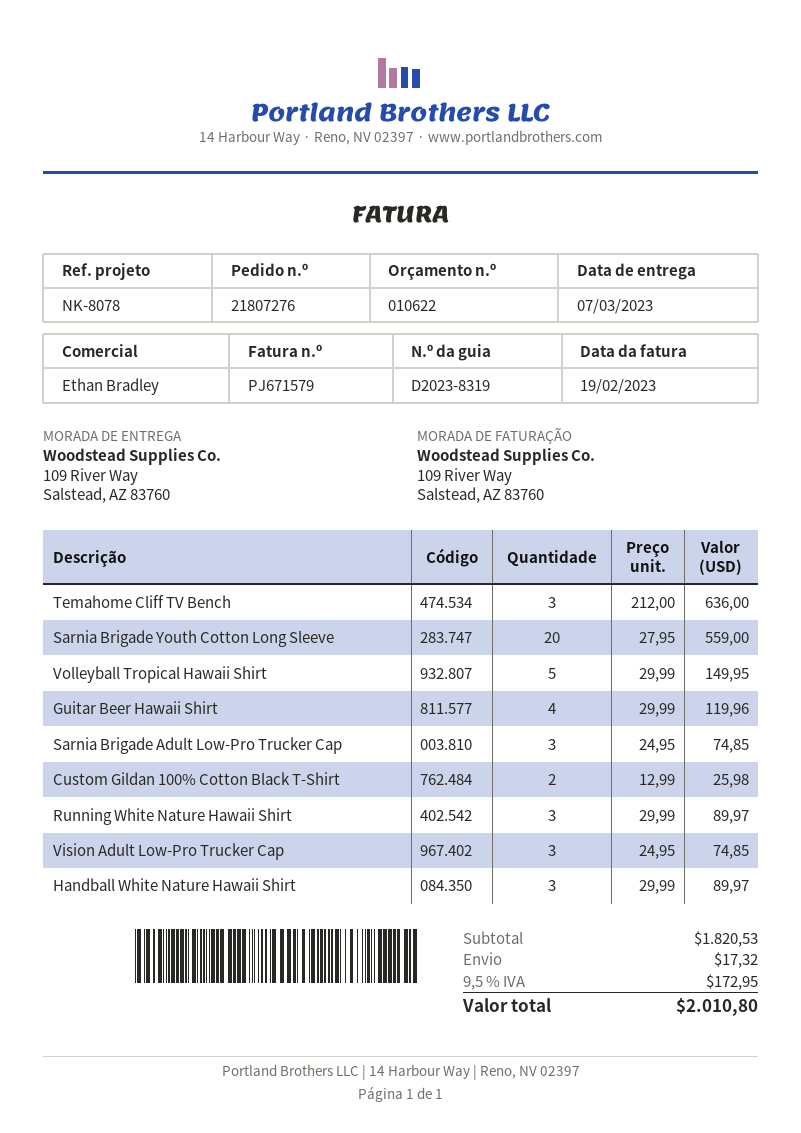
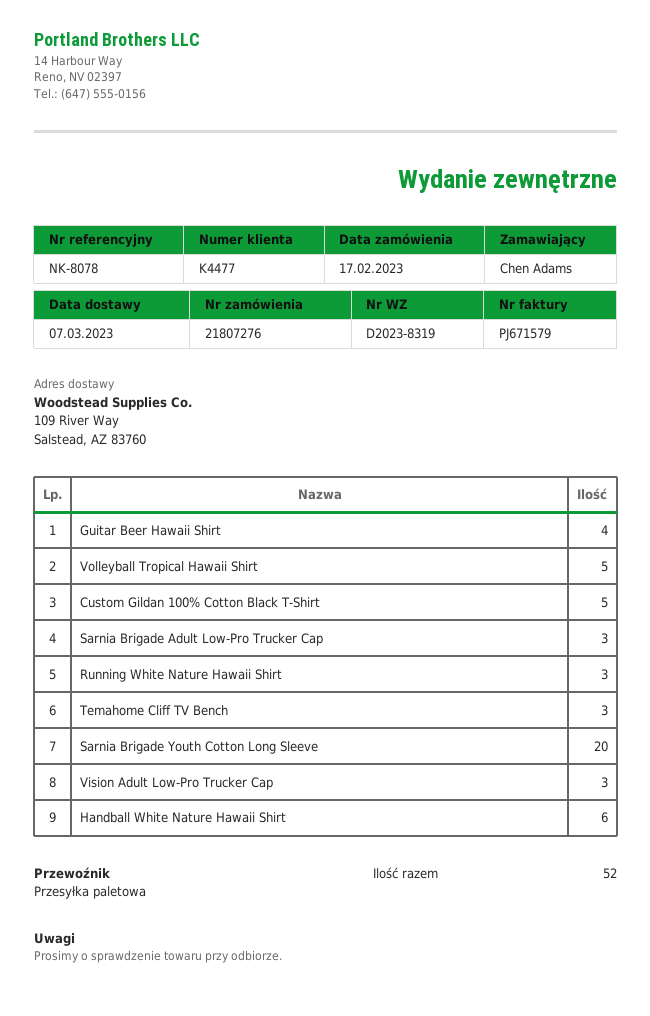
Custom Gildan 100% Cotton Black T-Shirt: 2 -> 5
Handball White Nature Hawaii Shirt: 3 -> 6

